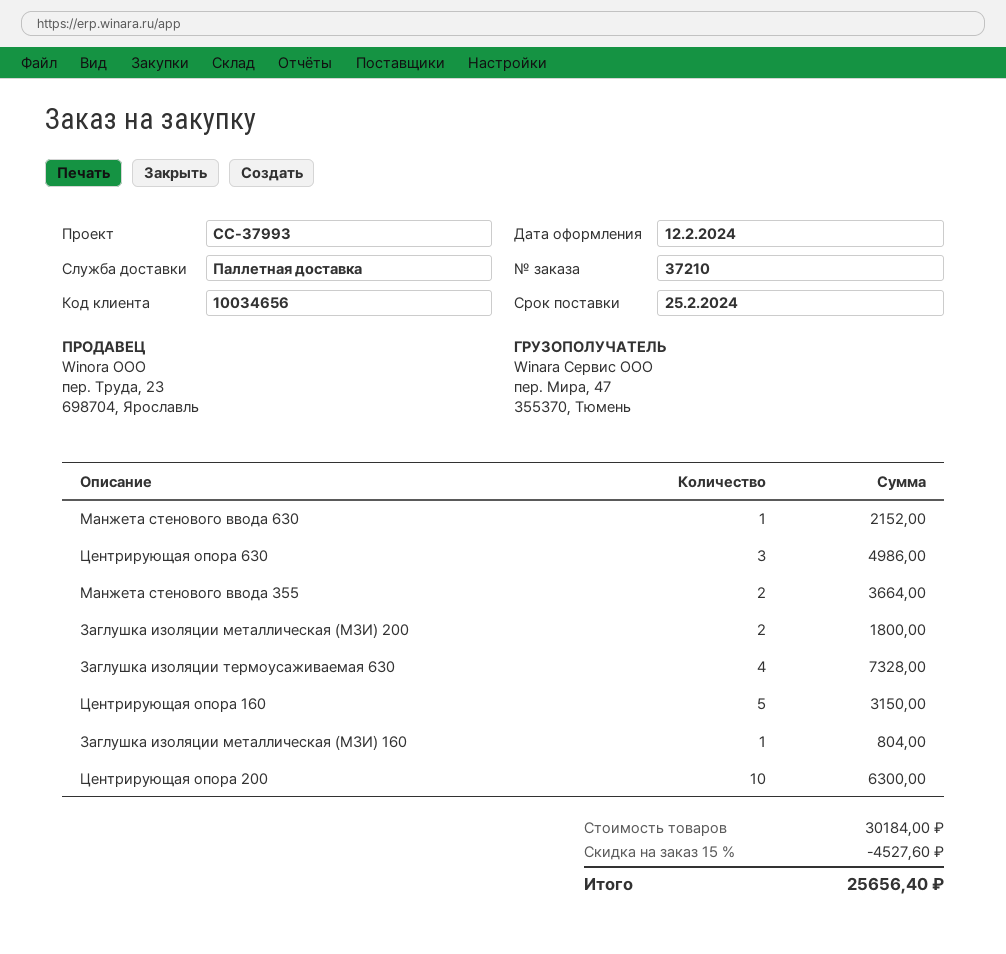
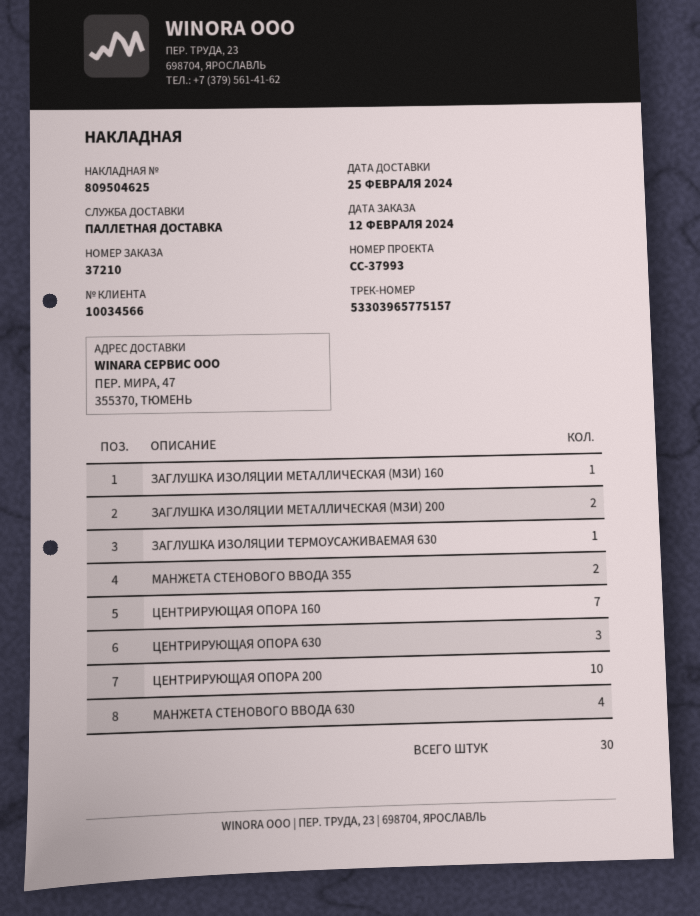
customer number: 10034656 -> 10034566
Манжета стенового ввода 630: 1 -> 4
Заглушка изоляции термоусаживаемая 630: 4 -> 1
Центрирующая опора 160: 5 -> 7

